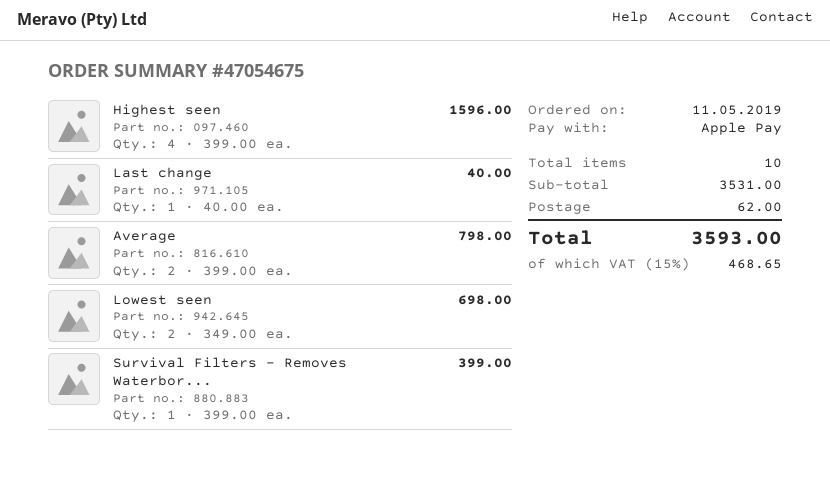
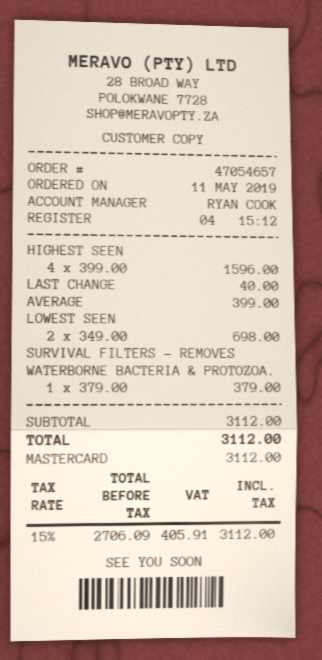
order number: 47054675 -> 47054657
payment method: Apple Pay -> Mastercard
Average: 2 x 399.00 = 798.00 -> 1 x 399.00 = 399.00
Survival Filters - Removes Waterbor...: 1 x 399.00 = 399.00 -> 1 x 379.00 = 379.00
subtotal: 3531.00 -> 3112.00
shipping: 62.00 -> none
tax: 15% = 468.65 -> 15% = 405.91
total: 3593.00 -> 3112.00

